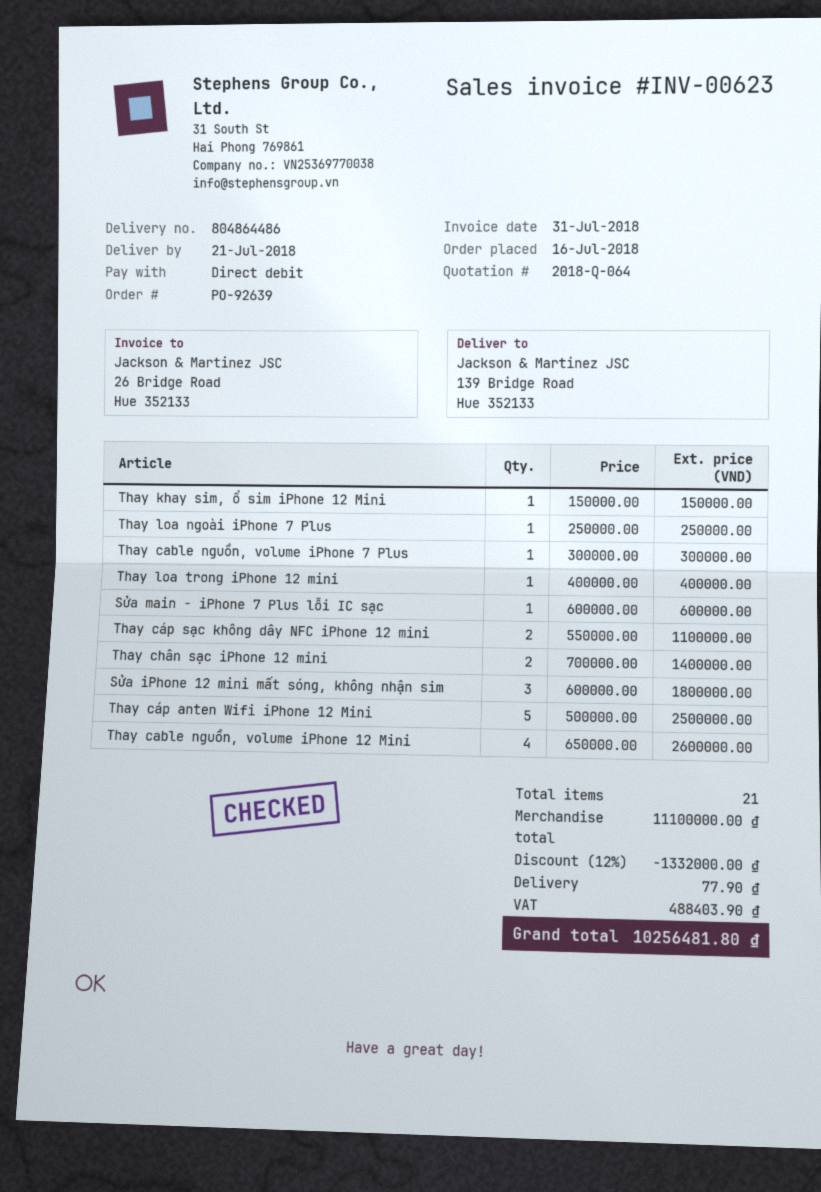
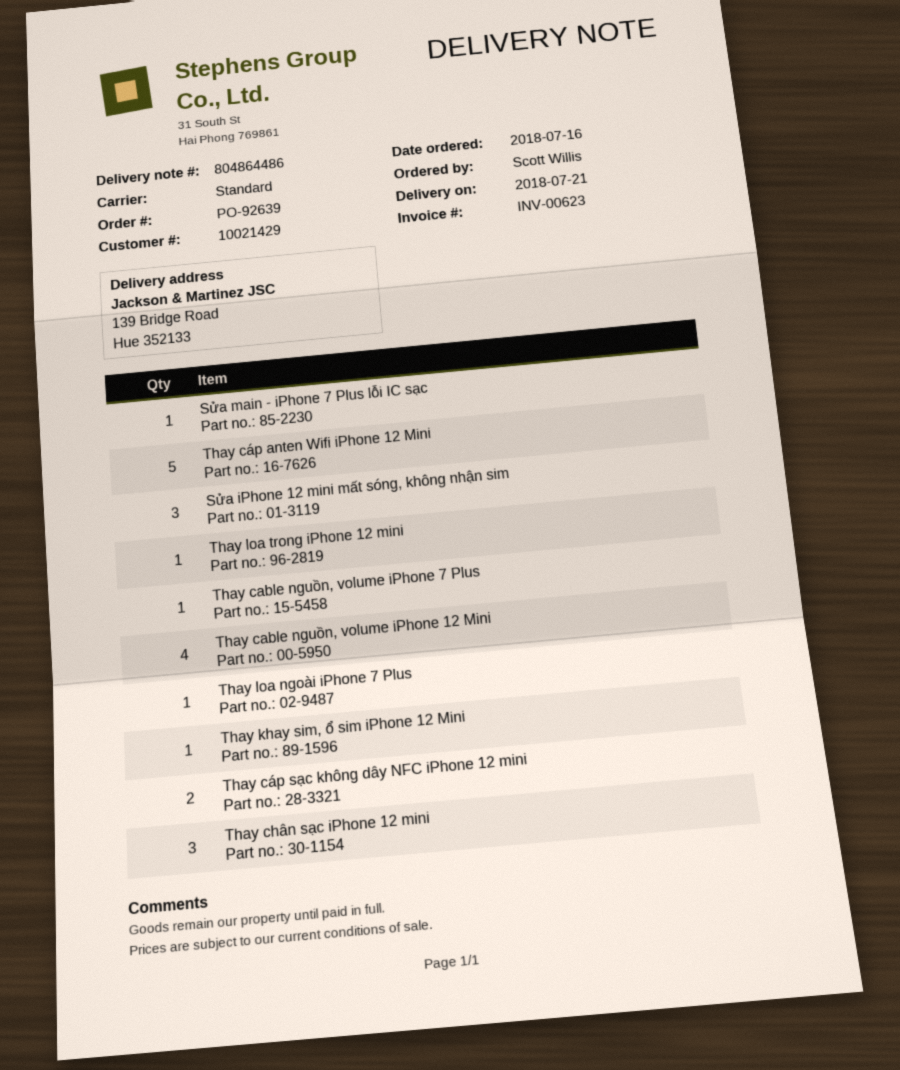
Thay chân sạc iPhone 12 mini: 2 -> 3

